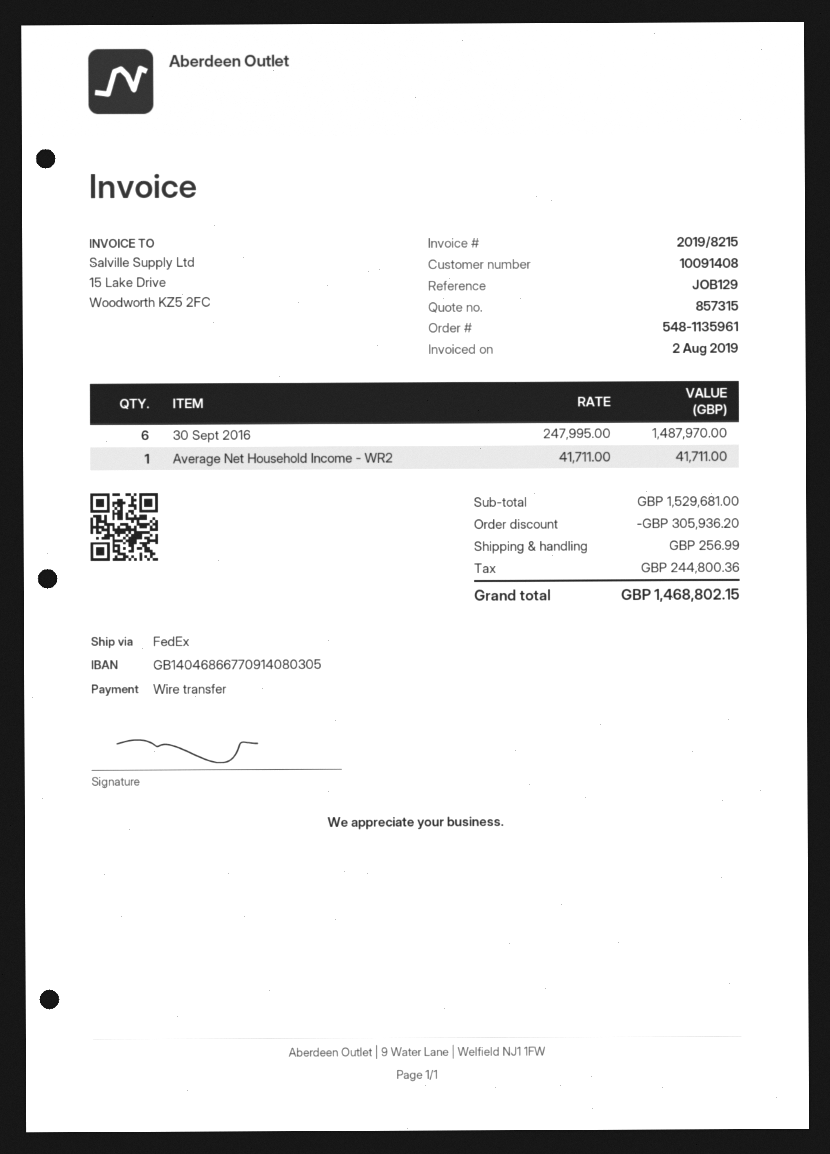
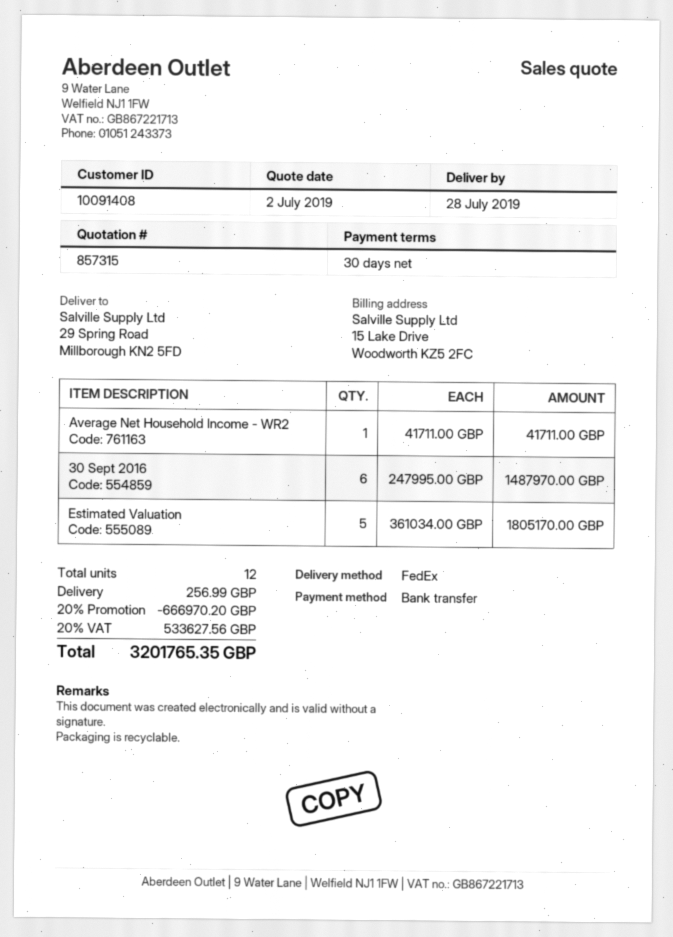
Estimated Valuation: none -> 5 x 361034.00 = 1805170.00
discount: 305936.20 -> 666970.20
tax: 244800.36 -> 533627.56
total: 1468802.15 -> 3201765.35

